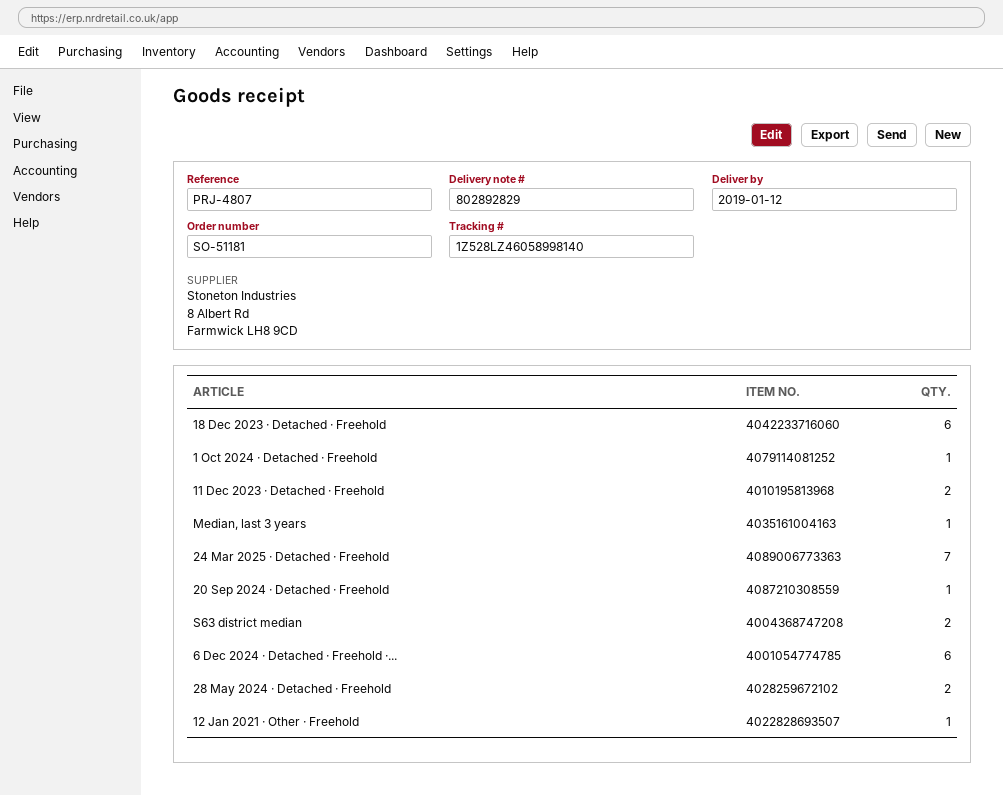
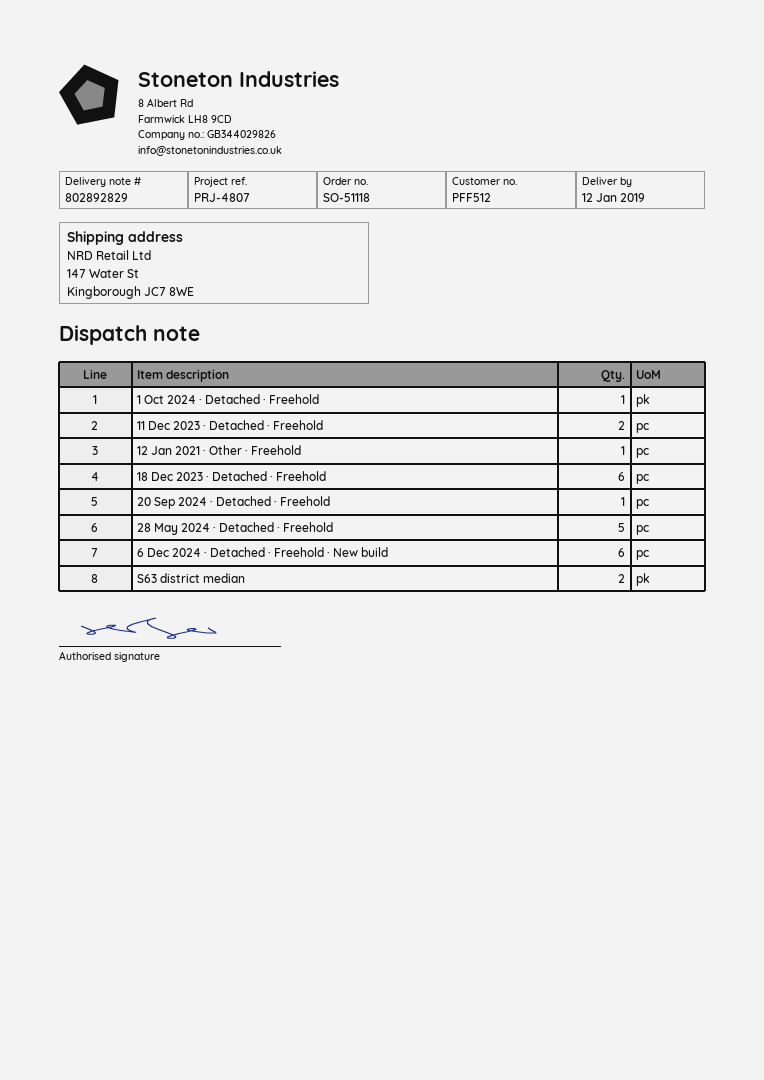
order number: SO-51181 -> SO-51118
Median, last 3 years: 1 -> none
24 Mar 2025 · Detached · Freehold: 7 -> none
28 May 2024 · Detached · Freehold: 2 -> 5

